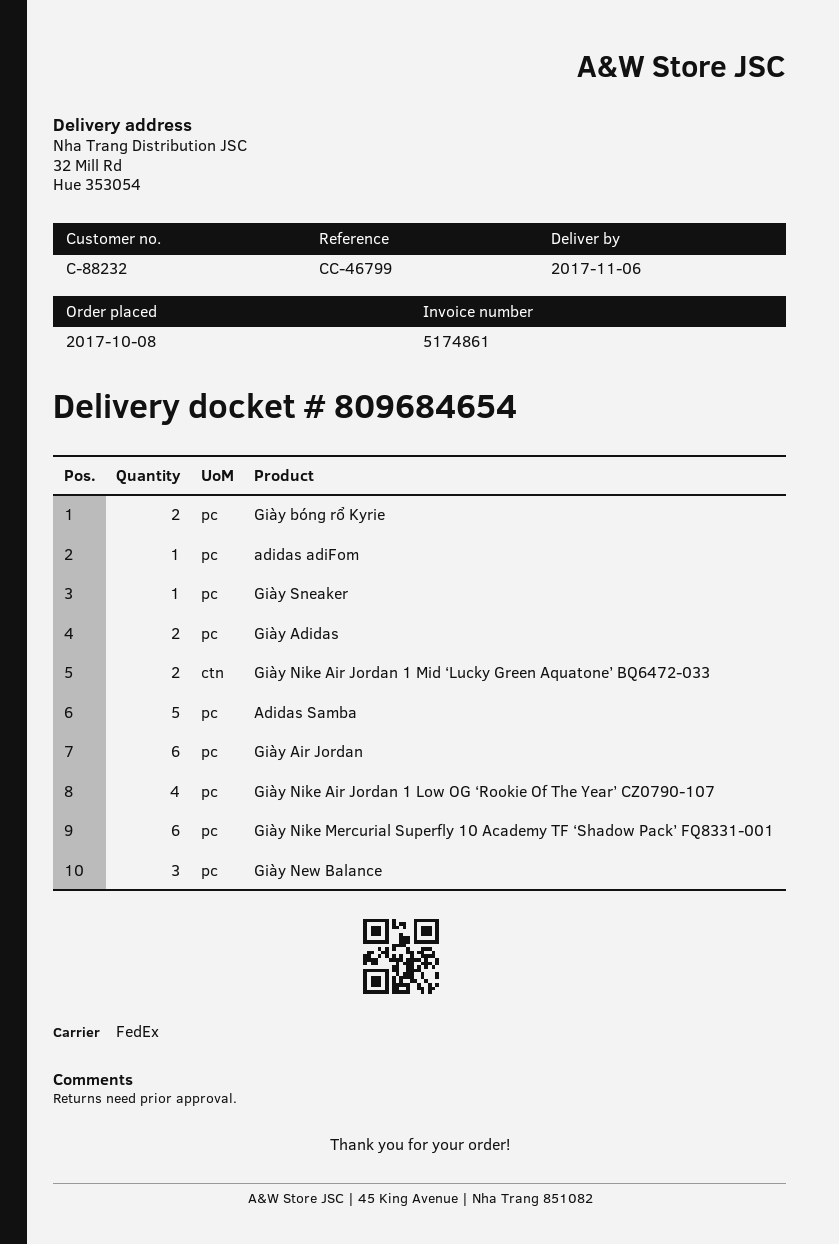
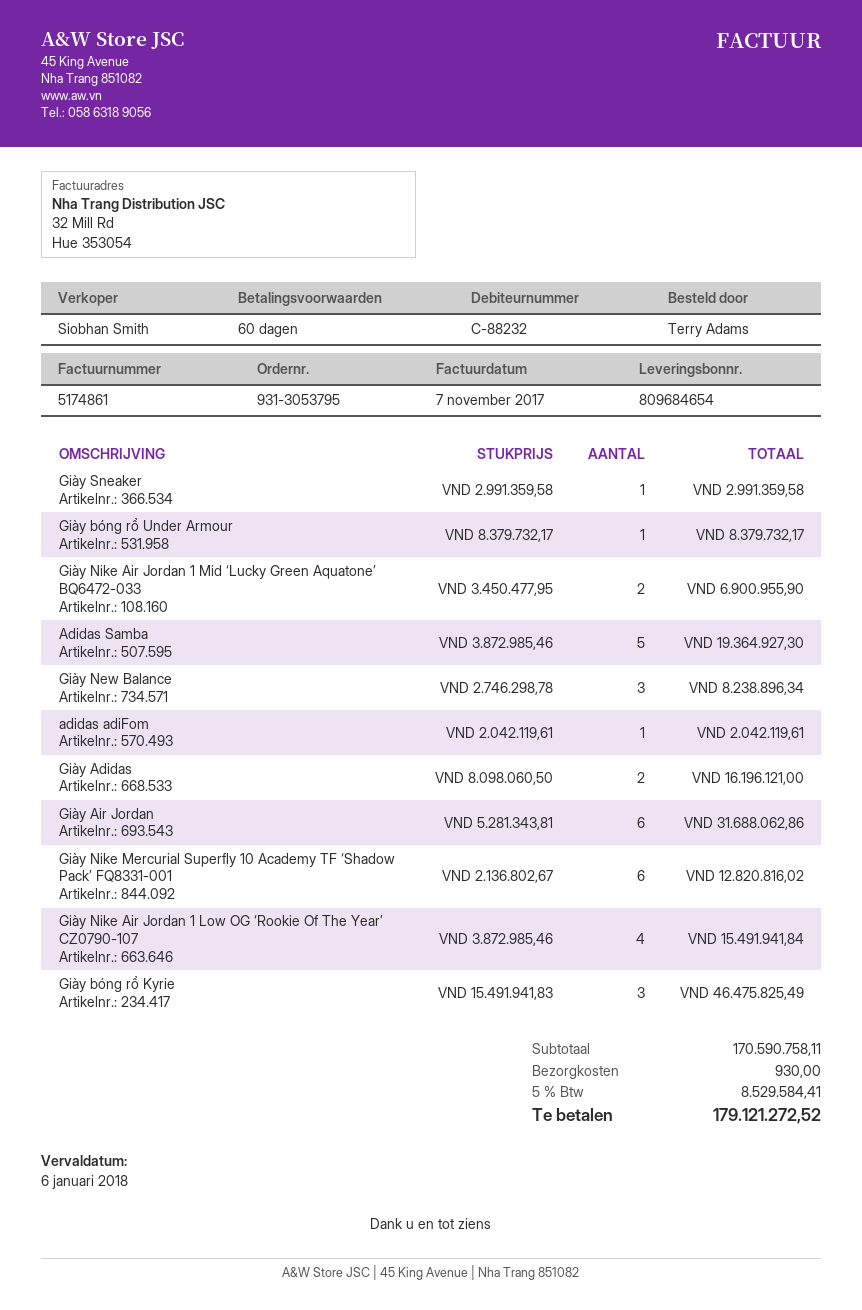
Giày bóng rổ Kyrie: 2 -> 3
Giày bóng rổ Under Armour: none -> 1

